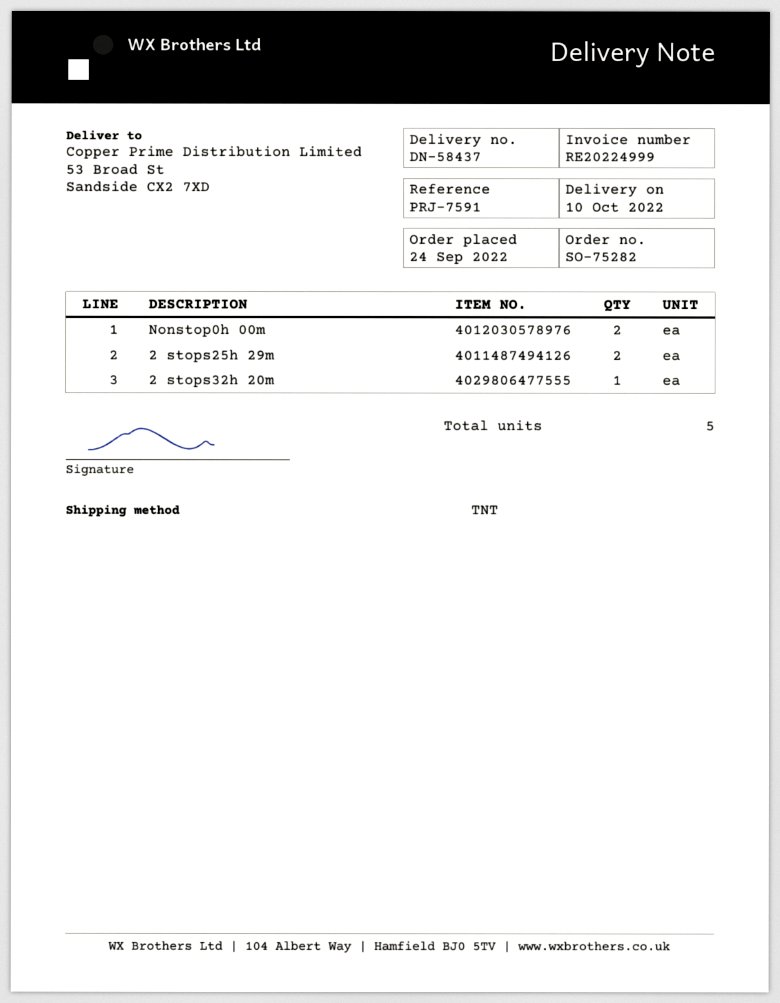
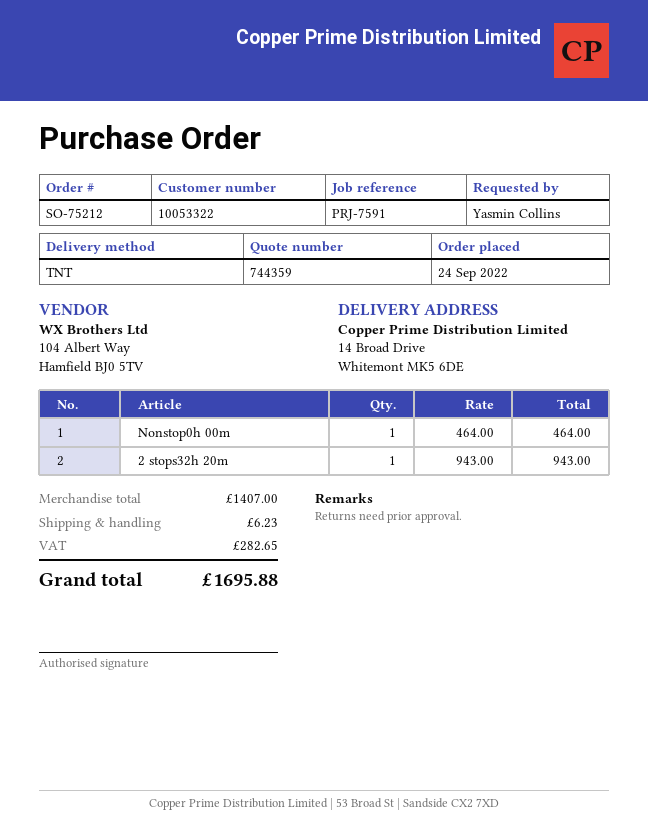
order number: SO-75282 -> SO-75212
ship to: 53 Broad St, Sandside CX2 7XD -> 14 Broad Drive, Whitemont MK5 6DE
Nonstop0h 00m: 2 -> 1
2 stops25h 29m: 2 -> none

